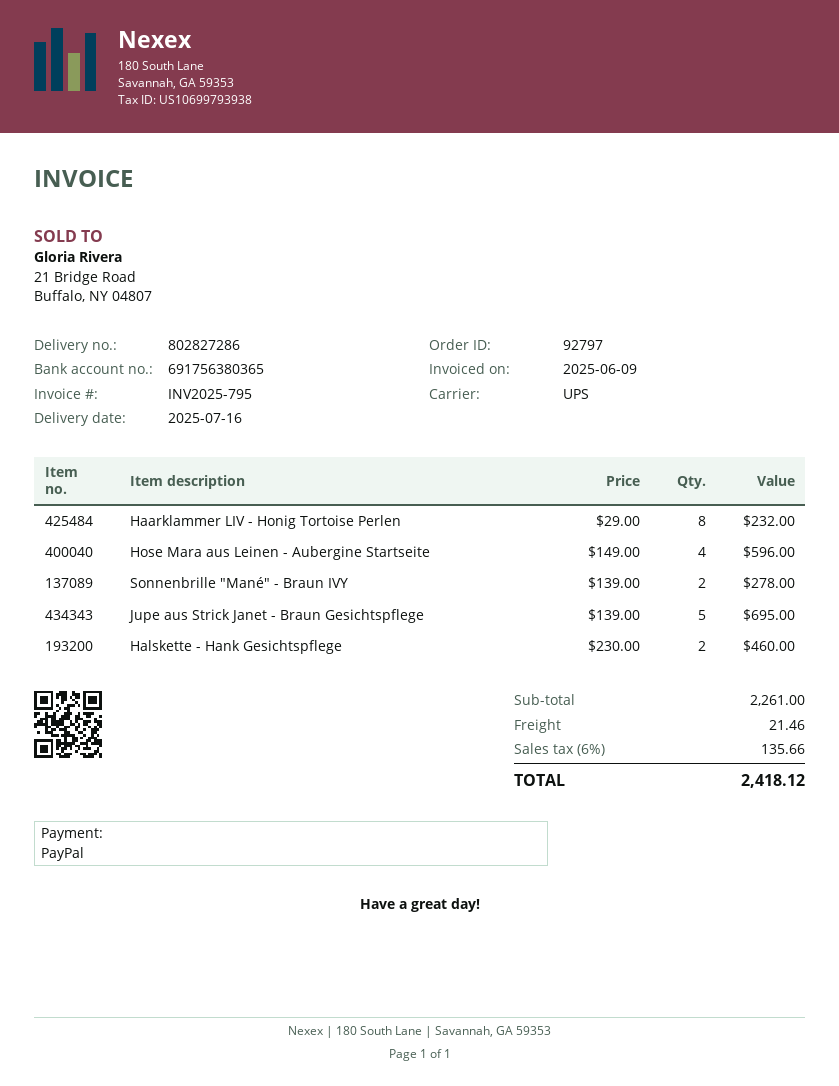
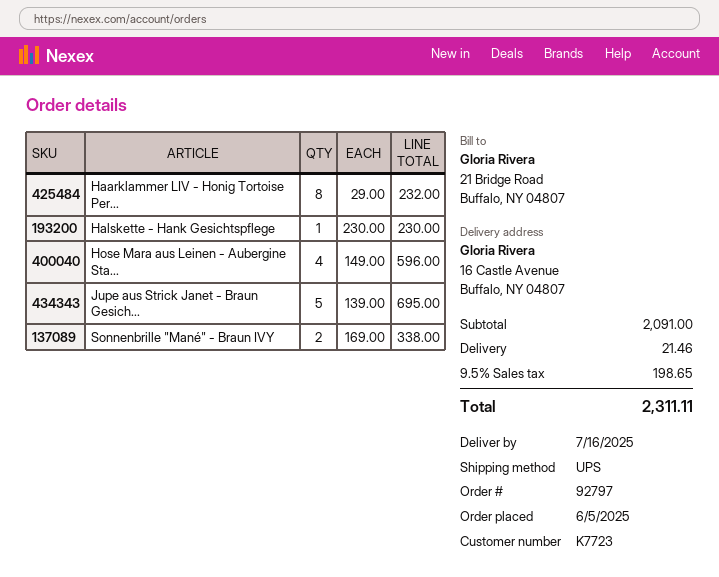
Sonnenbrille "Mané" - Braun IVY: 2 x 139.00 = 278.00 -> 2 x 169.00 = 338.00
Halskette - Hank Gesichtspflege: 2 x 230.00 = 460.00 -> 1 x 230.00 = 230.00
subtotal: 2261.00 -> 2091.00
tax: 6% = 135.66 -> 9.5% = 198.65
total: 2418.12 -> 2311.11

